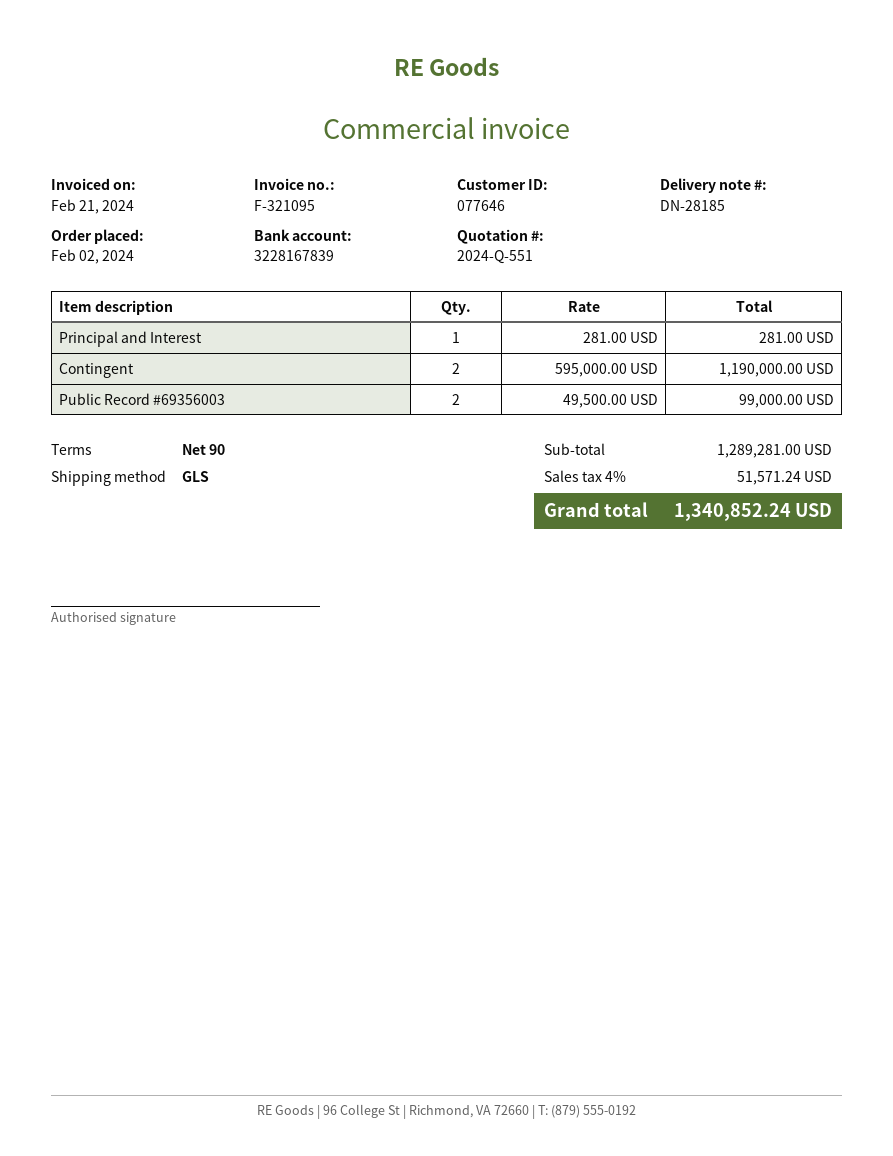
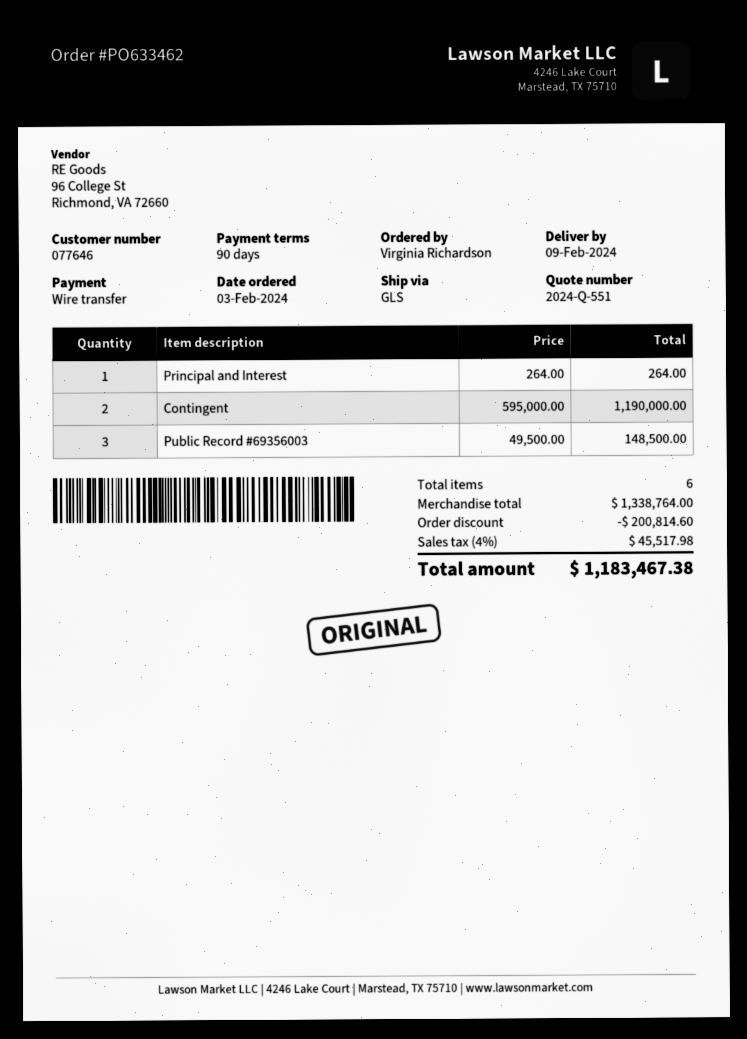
order date: 2024-02-02 -> 2024-02-03
Principal and Interest: 1 x 281.00 = 281.00 -> 1 x 264.00 = 264.00
Public Record #69356003: 2 x 49500.00 = 99000.00 -> 3 x 49500.00 = 148500.00
subtotal: 1289281.00 -> 1338764.00
discount: none -> 200814.60
tax: 4% = 51571.24 -> 4% = 45517.98
total: 1340852.24 -> 1183467.38

